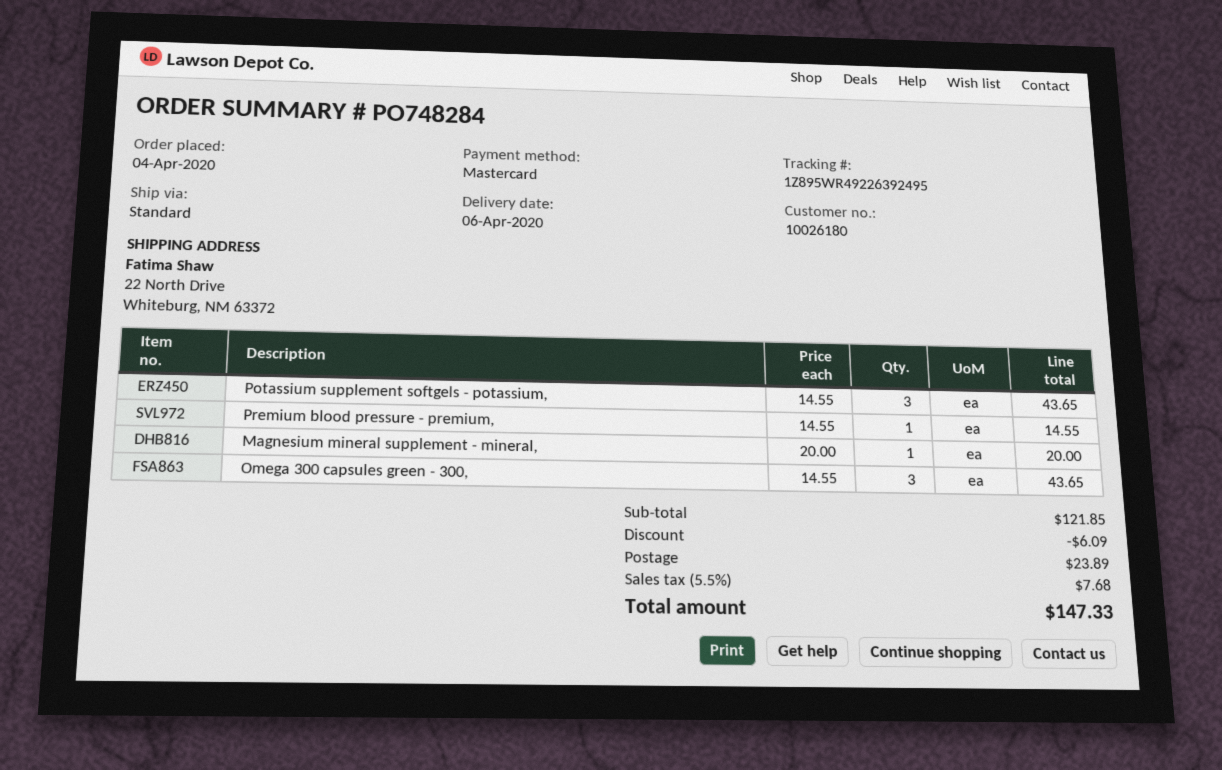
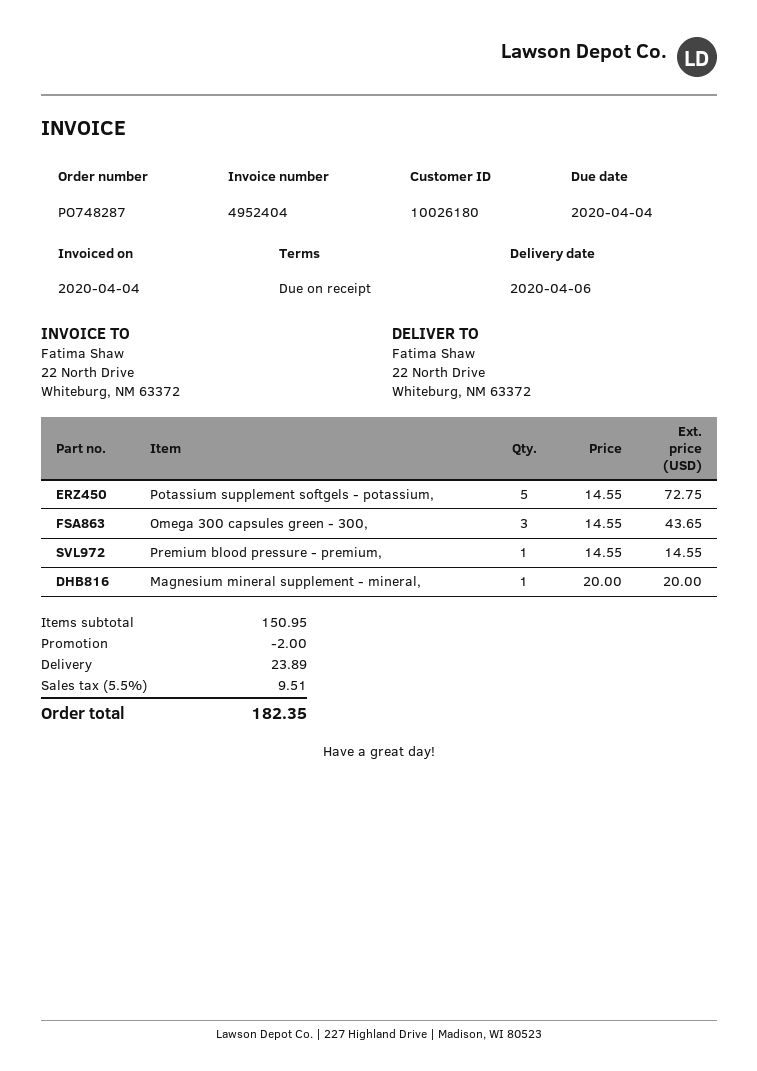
order number: PO748284 -> PO748287
Potassium supplement softgels - potassium,: 3 x 14.55 = 43.65 -> 5 x 14.55 = 72.75
subtotal: 121.85 -> 150.95
discount: 6.09 -> 2.00
tax: 5.5% = 7.68 -> 5.5% = 9.51
total: 147.33 -> 182.35

